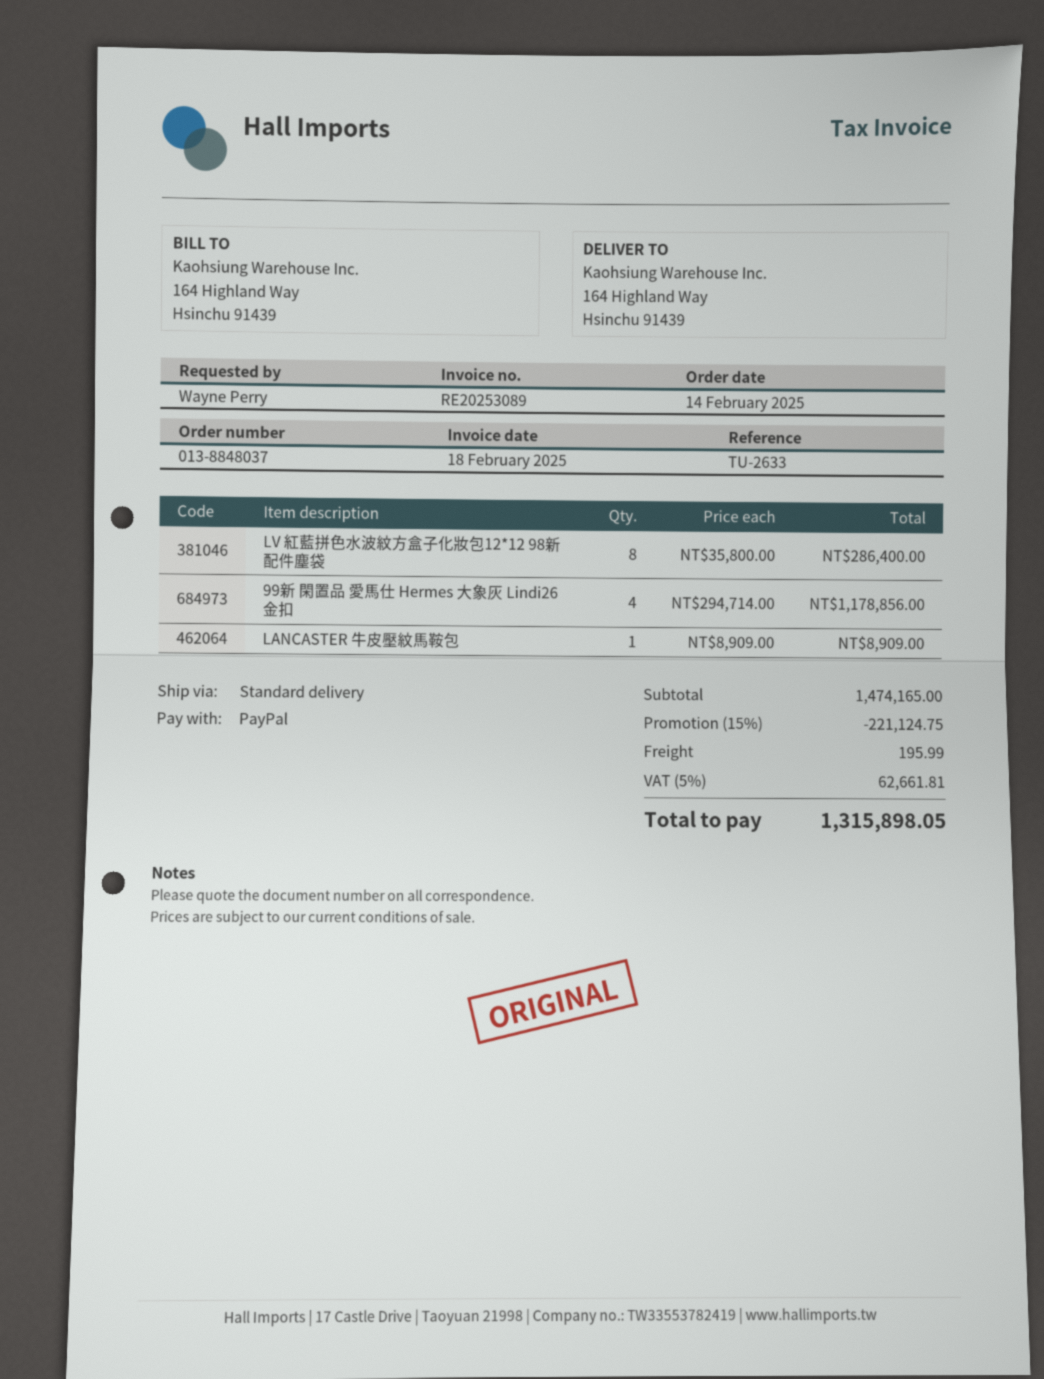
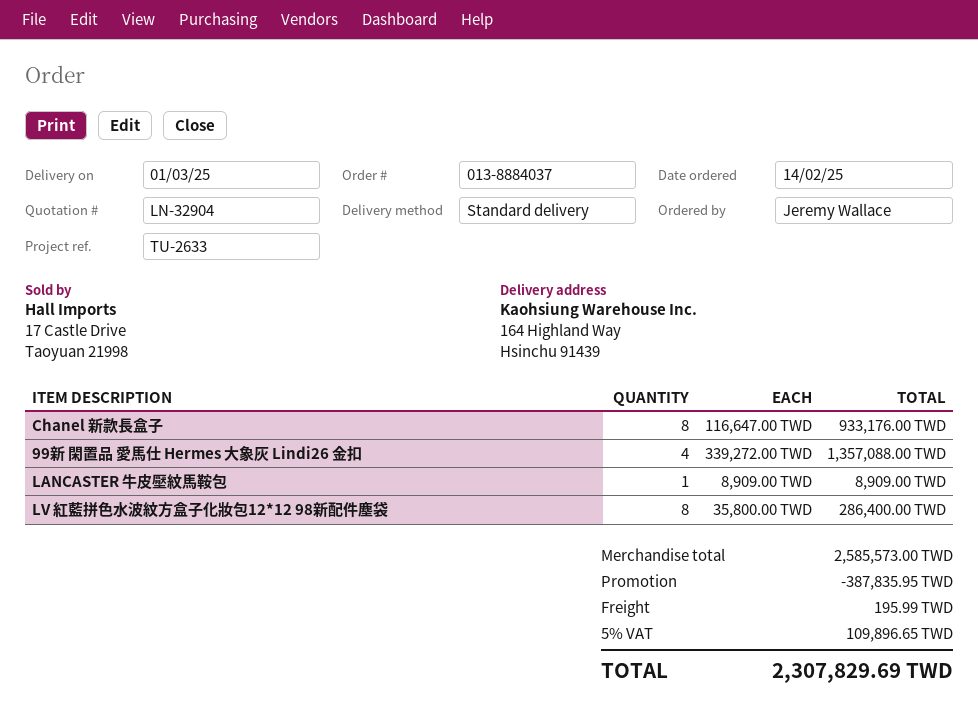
order number: 013-8848037 -> 013-8884037
ordered by: Wayne Perry -> Jeremy Wallace
99新 閑置品 愛馬仕 Hermes 大象灰 Lindi26 金扣: 4 x 294714.00 = 1178856.00 -> 4 x 339272.00 = 1357088.00
Chanel 新款長盒子: none -> 8 x 116647.00 = 933176.00
subtotal: 1474165.00 -> 2585573.00
discount: 221124.75 -> 387835.95
tax: 5% = 62661.81 -> 5% = 109896.65
total: 1315898.05 -> 2307829.69

